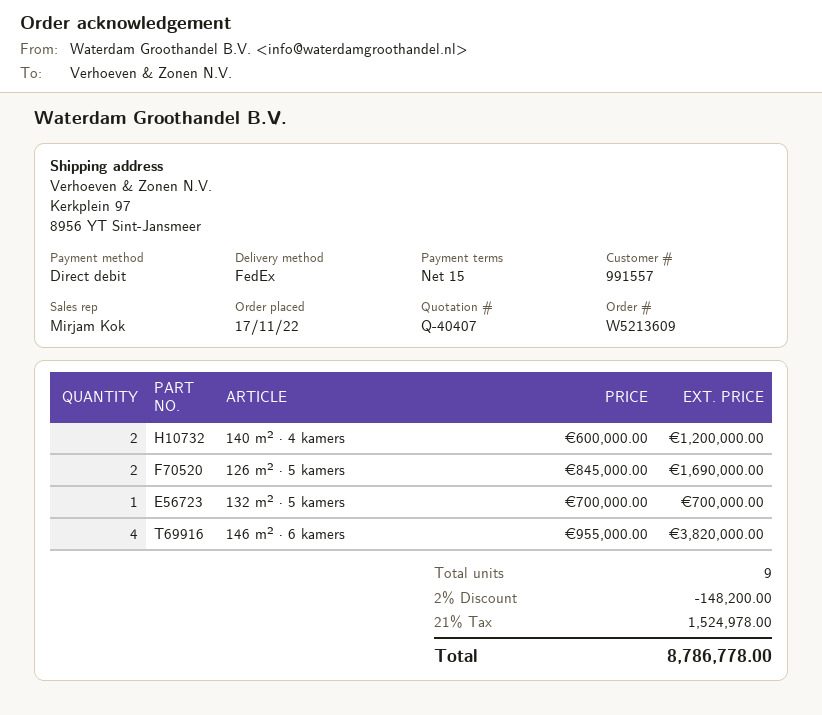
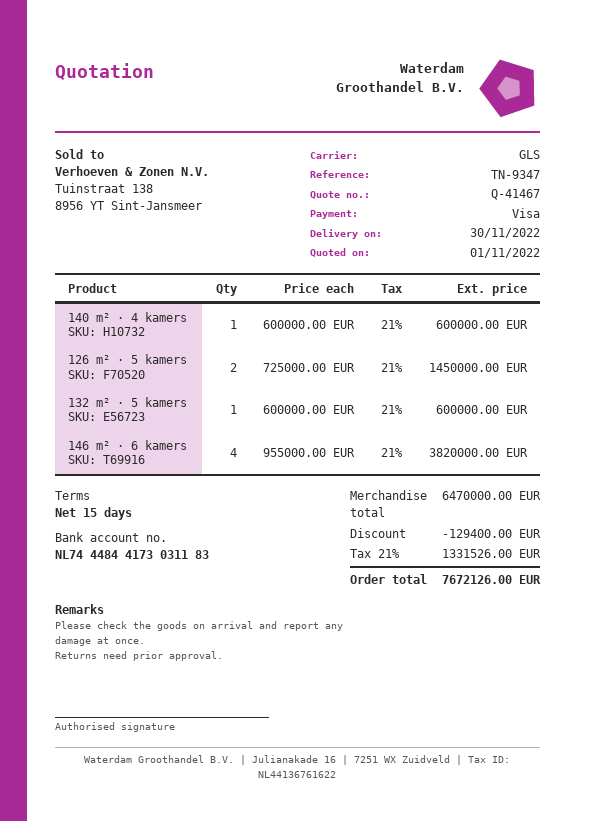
quote number: Q-40407 -> Q-41467
payment method: direct debit -> Visa
shipping method: FedEx -> GLS
140 m² · 4 kamers: 2 x 600000.00 = 1200000.00 -> 1 x 600000.00 = 600000.00
126 m² · 5 kamers: 2 x 845000.00 = 1690000.00 -> 2 x 725000.00 = 1450000.00
132 m² · 5 kamers: 1 x 700000.00 = 700000.00 -> 1 x 600000.00 = 600000.00
discount: 148200.00 -> 129400.00
tax: 21% = 1524978.00 -> 21% = 1331526.00
total: 8786778.00 -> 7672126.00

